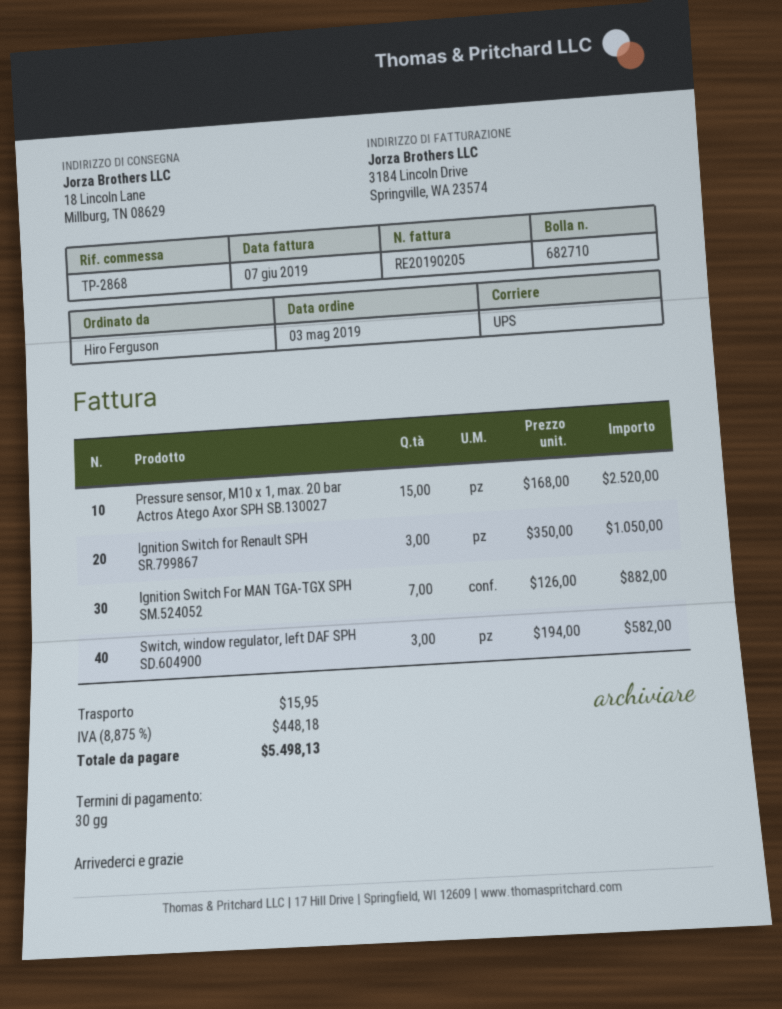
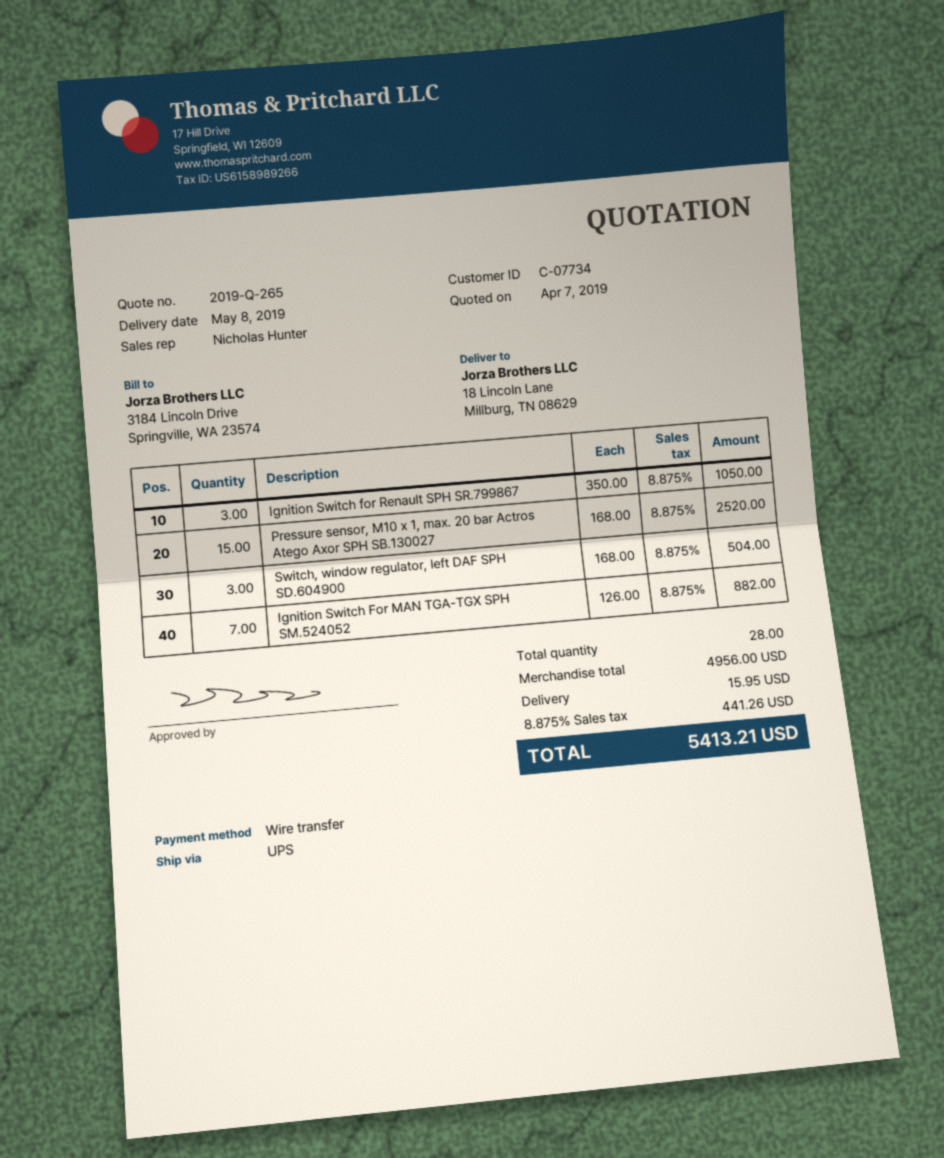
Switch, window regulator, left DAF SPH SD.604900: 3 x 194.00 = 582.00 -> 3 x 168.00 = 504.00
tax: 8.875% = 448.18 -> 8.875% = 441.26
total: 5498.13 -> 5413.21

